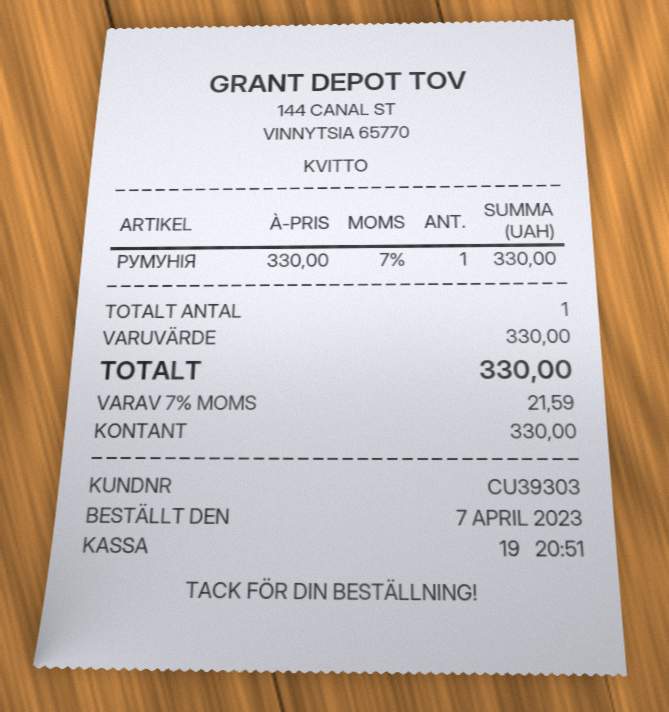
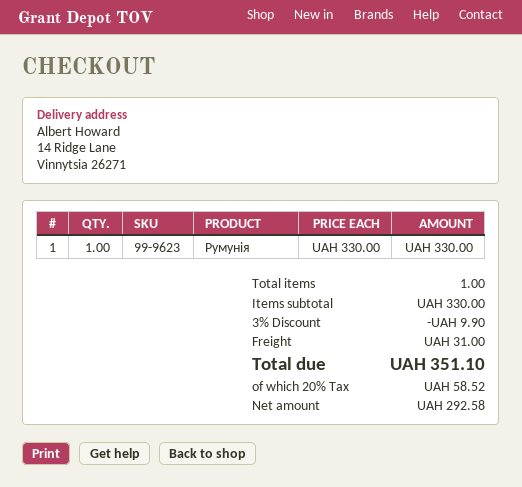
discount: none -> 3% = 9.90
shipping: none -> 31.00
tax: 7% = 21.59 -> 20% = 58.52
total: 330.00 -> 351.10

